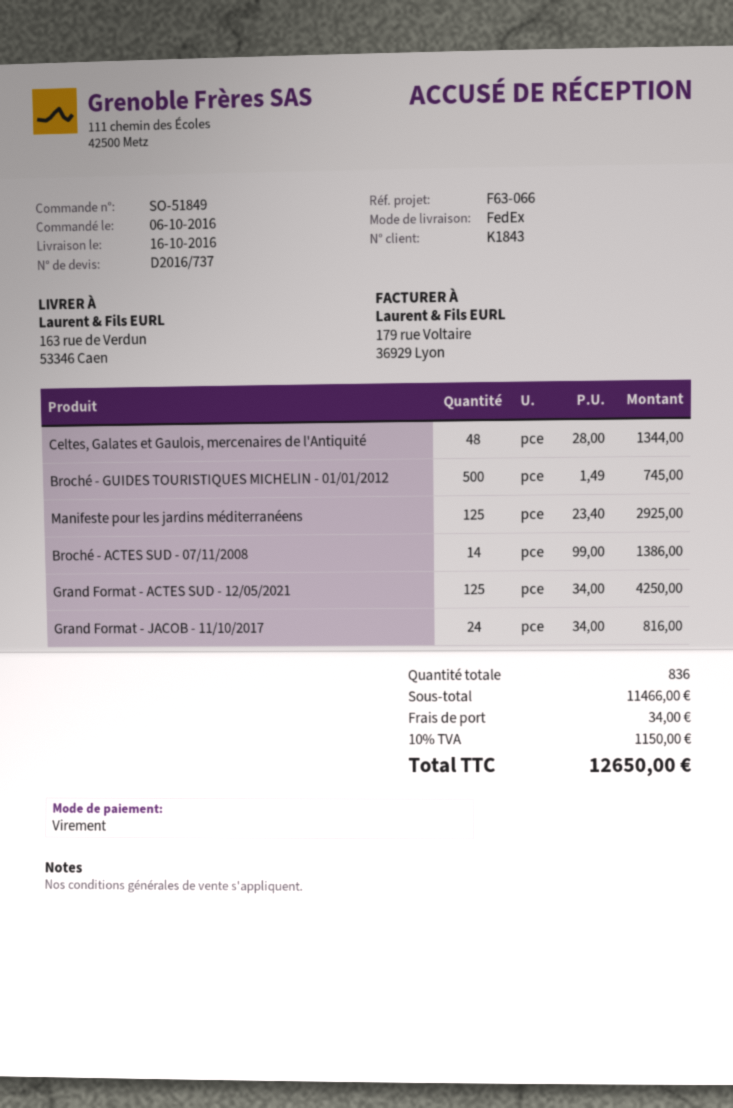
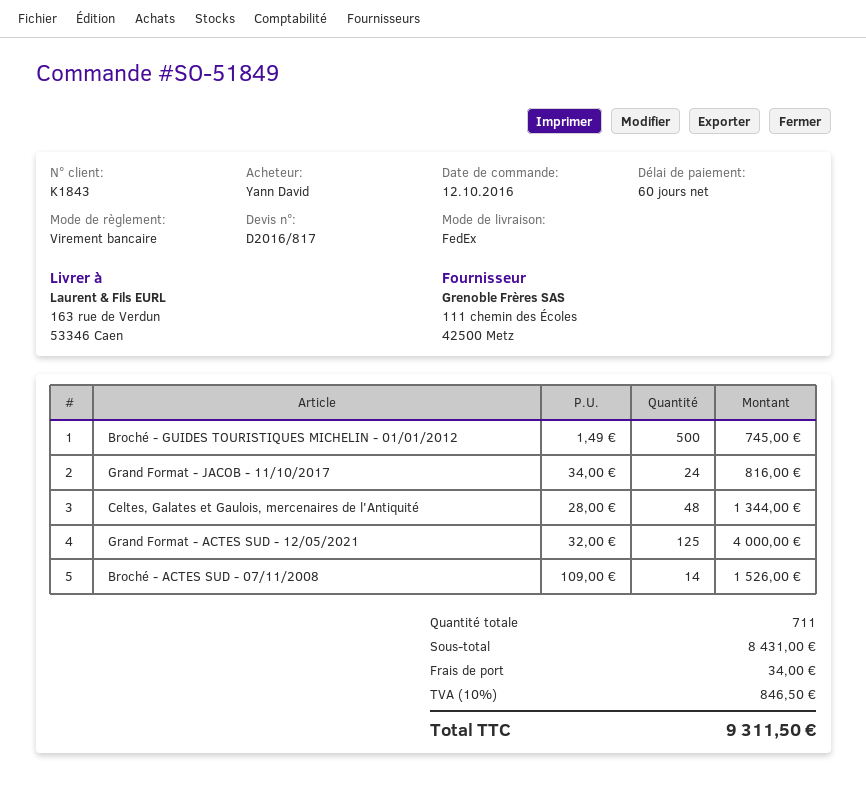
quote number: D2016/737 -> D2016/817
order date: 2016-10-06 -> 2016-10-12
Manifeste pour les jardins méditerranéens: 125 x 23.40 = 2925.00 -> none
Broché - ACTES SUD - 07/11/2008: 14 x 99.00 = 1386.00 -> 14 x 109.00 = 1526.00
Grand Format - ACTES SUD - 12/05/2021: 125 x 34.00 = 4250.00 -> 125 x 32.00 = 4000.00
total quantity: 836 -> 711
subtotal: 11466.00 -> 8431.00
tax: 10% = 1150.00 -> 10% = 846.50
total: 12650.00 -> 9311.50

